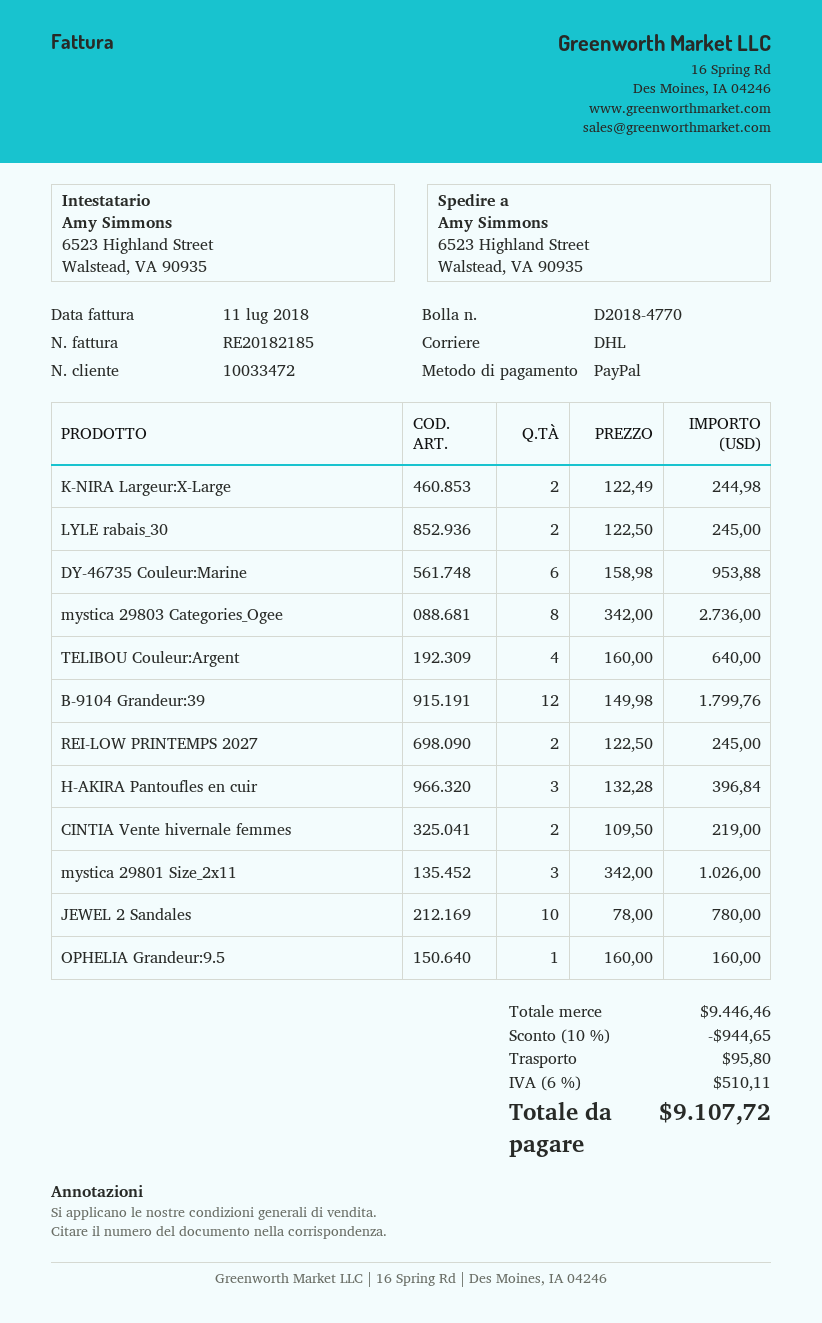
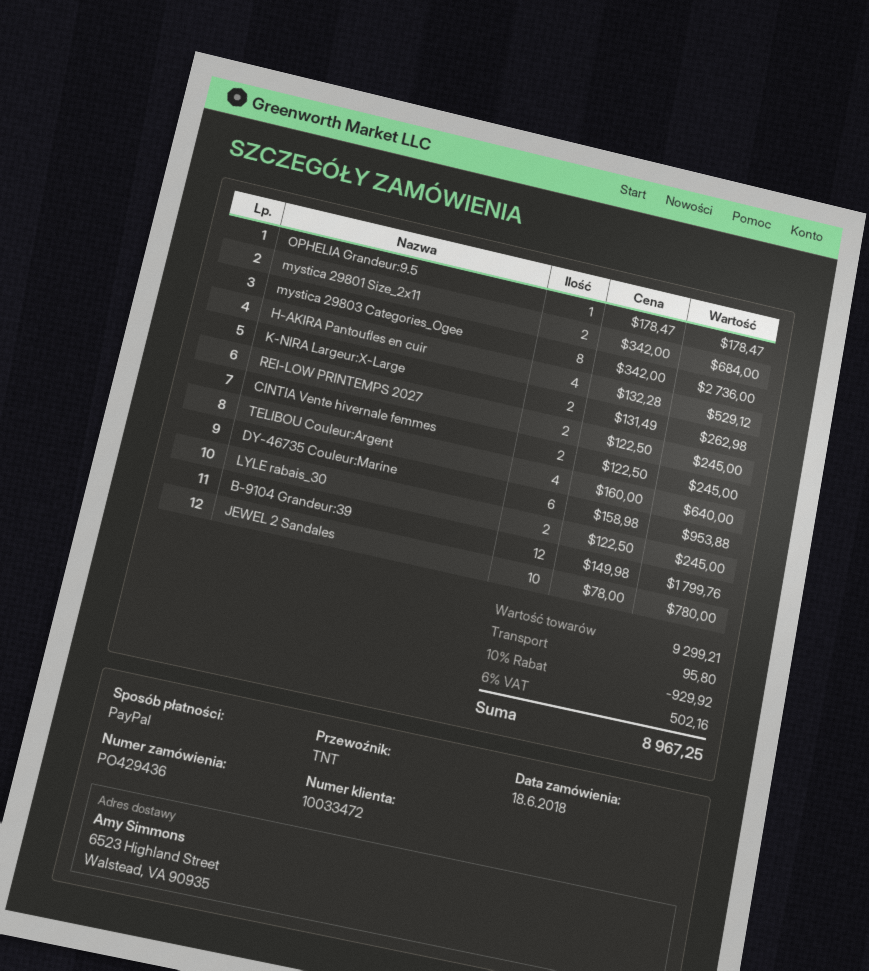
shipping method: DHL -> TNT
K-NIRA Largeur:X-Large: 2 x 122.49 = 244.98 -> 2 x 131.49 = 262.98
H-AKIRA Pantoufles en cuir: 3 x 132.28 = 396.84 -> 4 x 132.28 = 529.12
CINTIA Vente hivernale femmes: 2 x 109.50 = 219.00 -> 2 x 122.50 = 245.00
mystica 29801 Size_2x11: 3 x 342.00 = 1026.00 -> 2 x 342.00 = 684.00
OPHELIA Grandeur:9.5: 1 x 160.00 = 160.00 -> 1 x 178.47 = 178.47
subtotal: 9446.46 -> 9299.21
discount: 10% = 944.65 -> 10% = 929.92
tax: 6% = 510.11 -> 6% = 502.16
total: 9107.72 -> 8967.25

